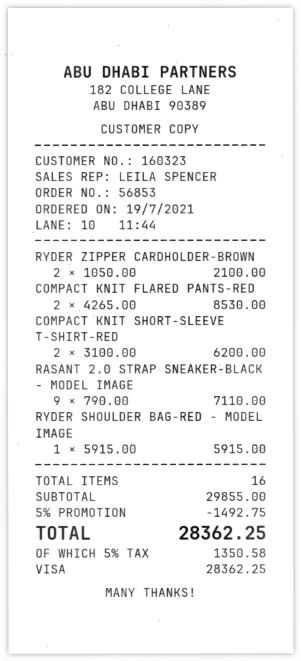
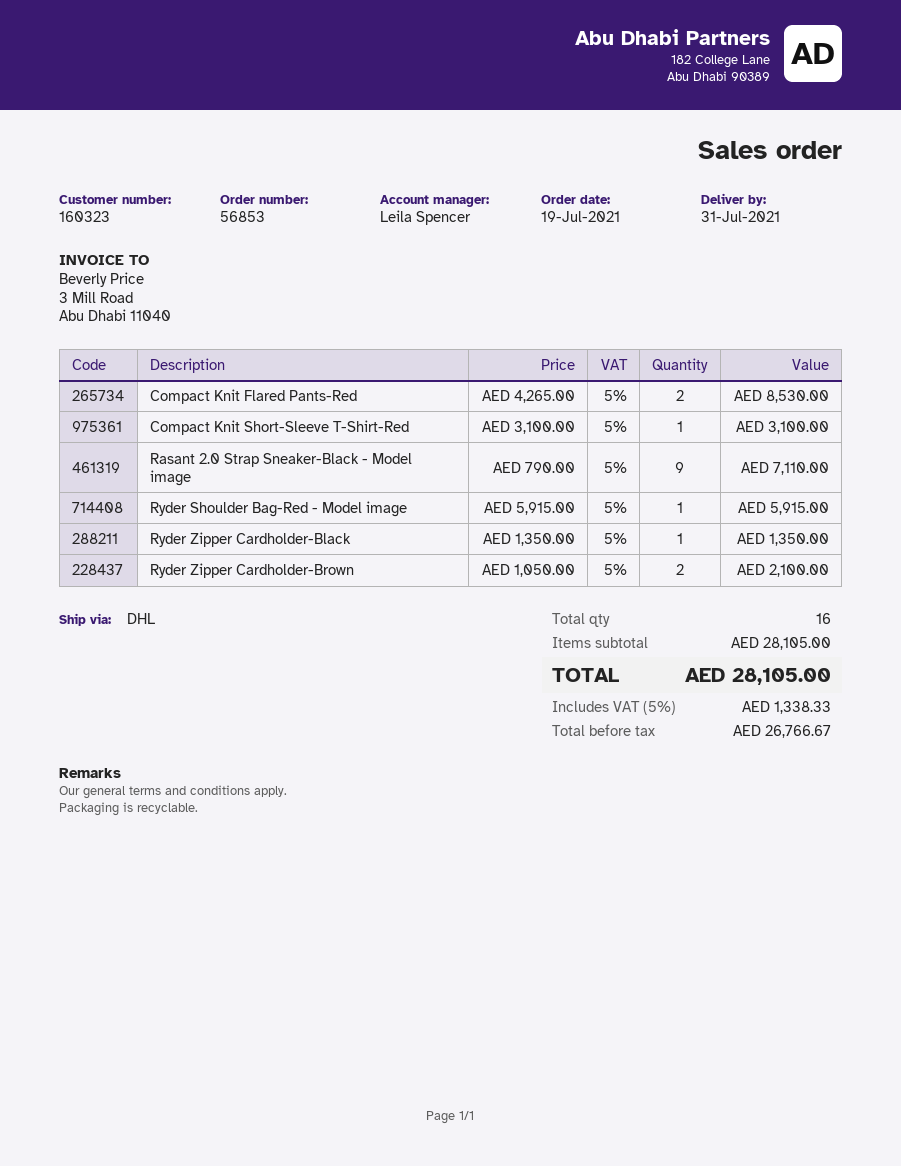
COMPACT KNIT SHORT-SLEEVE T-SHIRT-RED: 2 x 3100.00 = 6200.00 -> 1 x 3100.00 = 3100.00
Ryder Zipper Cardholder-Black: none -> 1 x 1350.00 = 1350.00
subtotal: 29855.00 -> 28105.00
discount: 5% = 1492.75 -> none
tax: 5% = 1350.58 -> 5% = 1338.33
total: 28362.25 -> 28105.00

